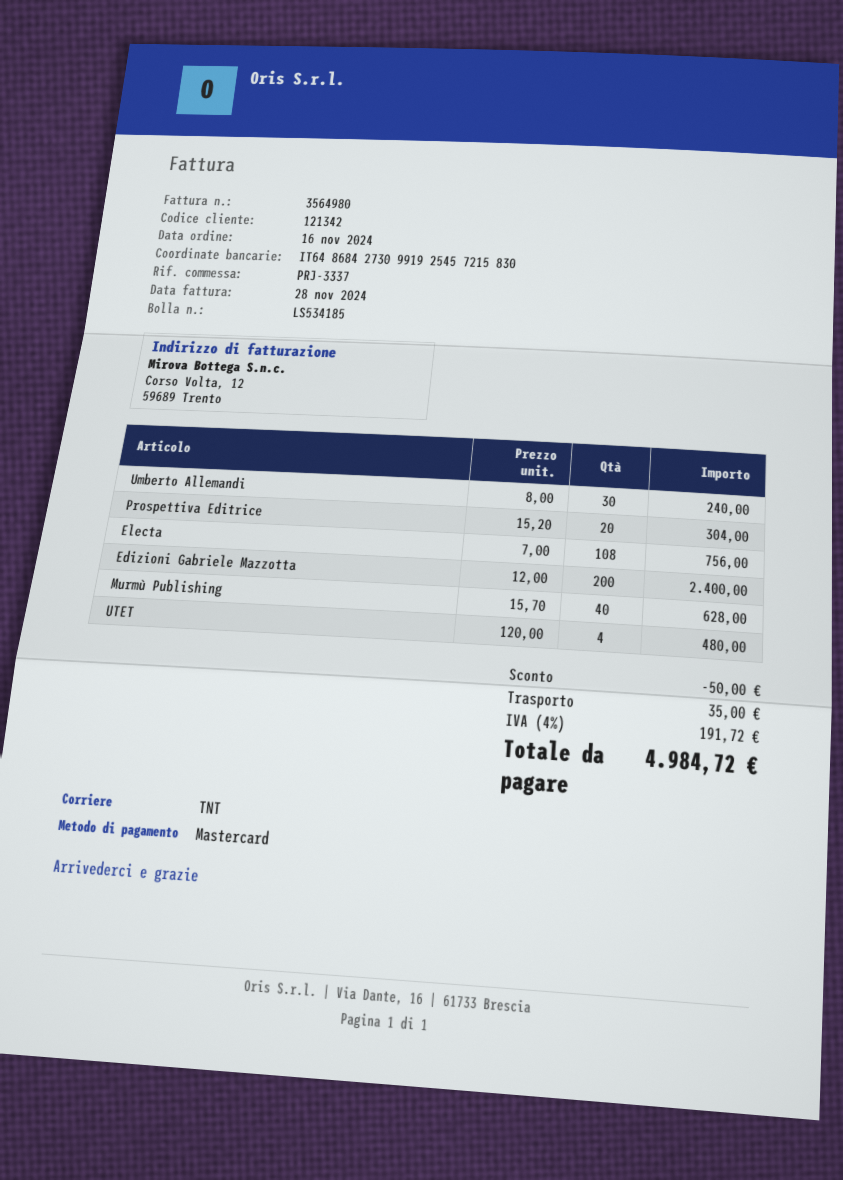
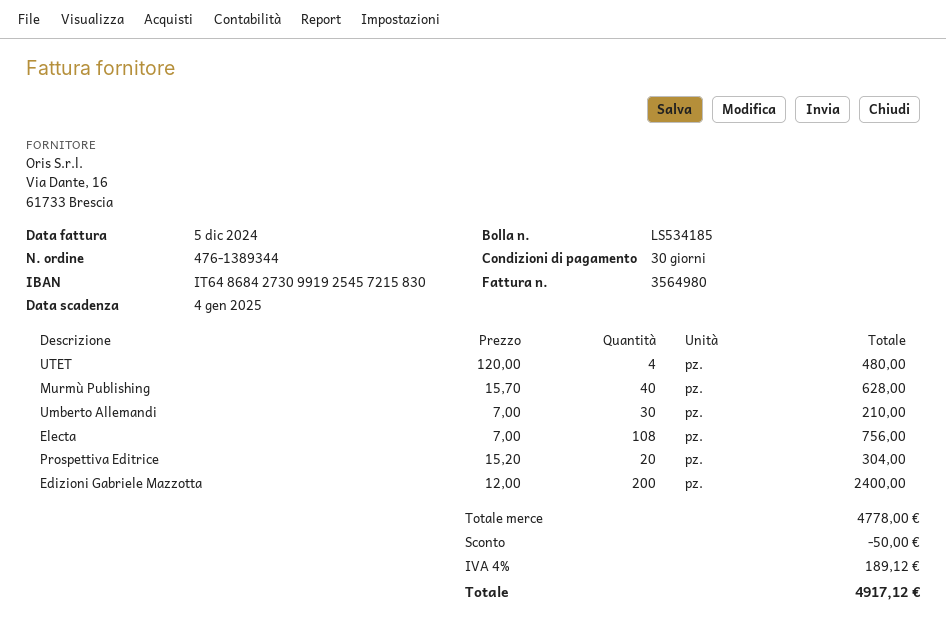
invoice date: 2024-11-28 -> 2024-12-05
Umberto Allemandi: 30 x 8.00 = 240.00 -> 30 x 7.00 = 210.00
shipping: 35.00 -> none
tax: 4% = 191.72 -> 4% = 189.12
total: 4984.72 -> 4917.12

